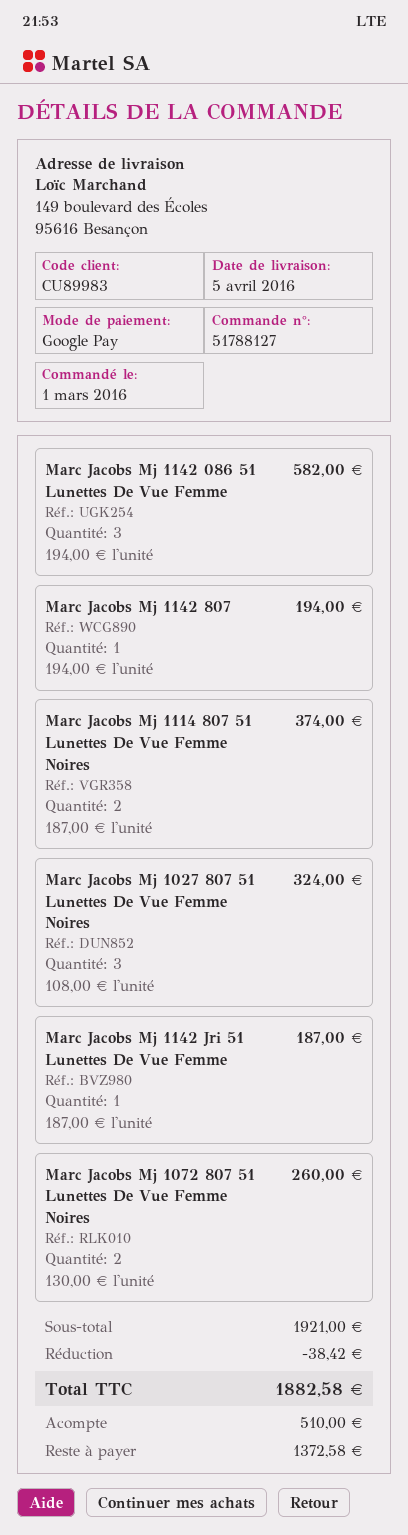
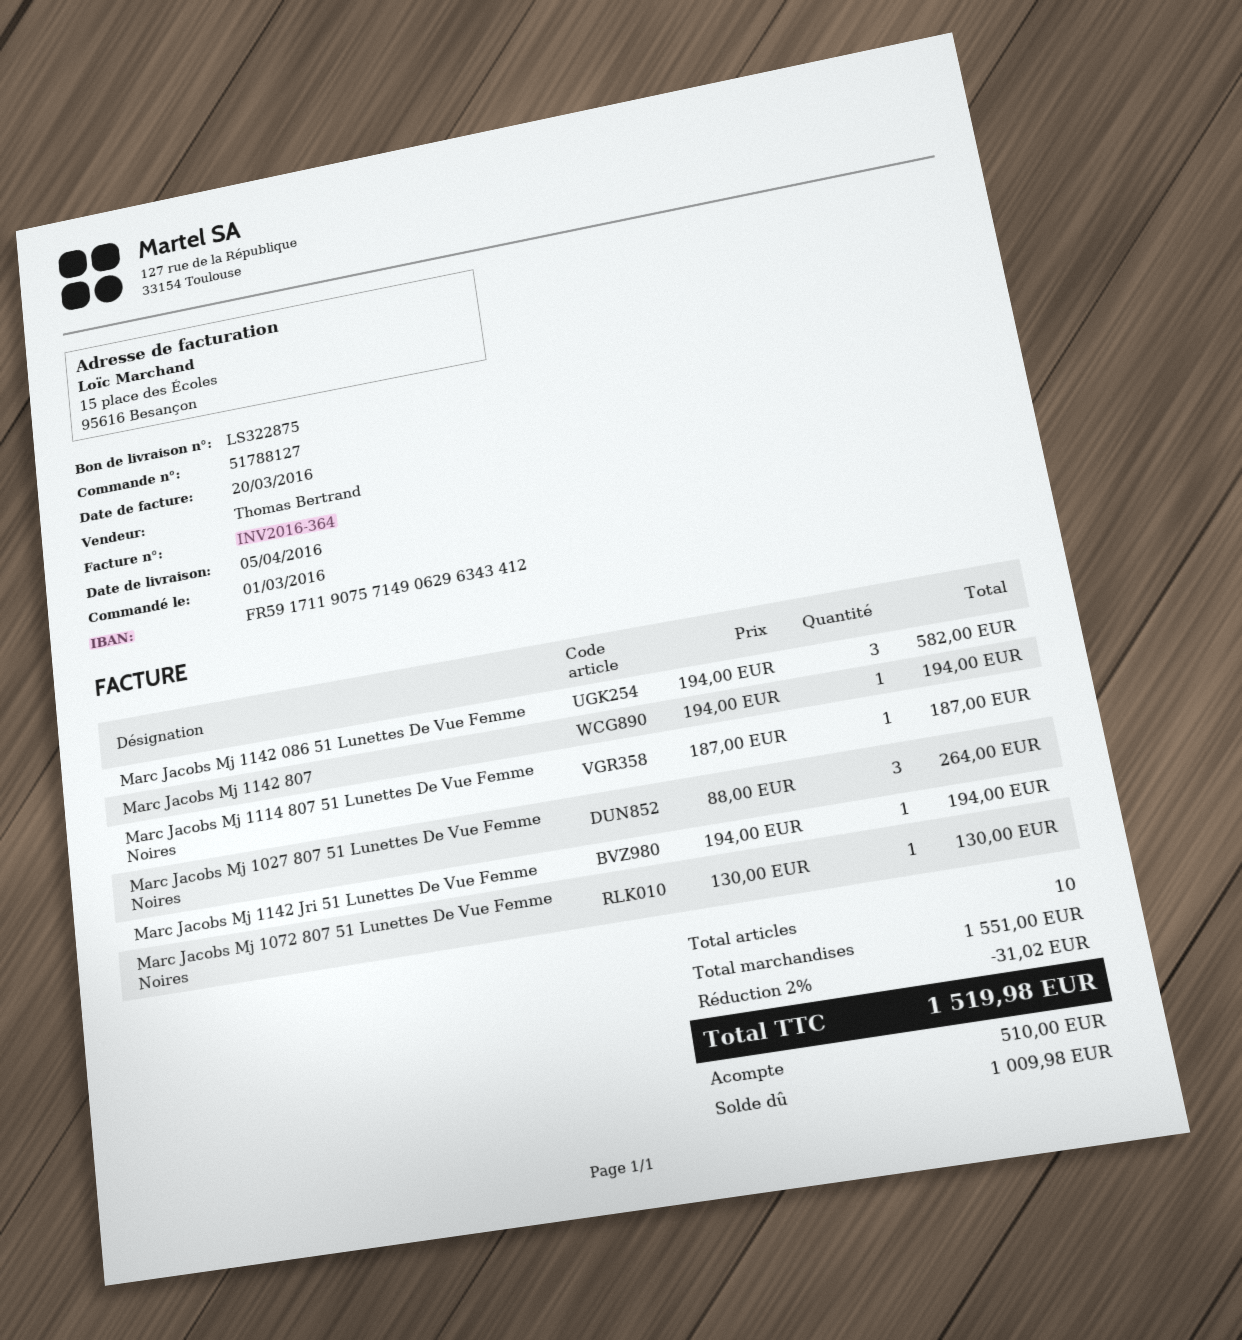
Marc Jacobs Mj 1114 807 51 Lunettes De Vue Femme Noires: 2 x 187.00 = 374.00 -> 1 x 187.00 = 187.00
Marc Jacobs Mj 1027 807 51 Lunettes De Vue Femme Noires: 3 x 108.00 = 324.00 -> 3 x 88.00 = 264.00
Marc Jacobs Mj 1142 Jri 51 Lunettes De Vue Femme: 1 x 187.00 = 187.00 -> 1 x 194.00 = 194.00
Marc Jacobs Mj 1072 807 51 Lunettes De Vue Femme Noires: 2 x 130.00 = 260.00 -> 1 x 130.00 = 130.00
subtotal: 1921.00 -> 1551.00
discount: 38.42 -> 31.02
total: 1882.58 -> 1519.98
balance: 1372.58 -> 1009.98

